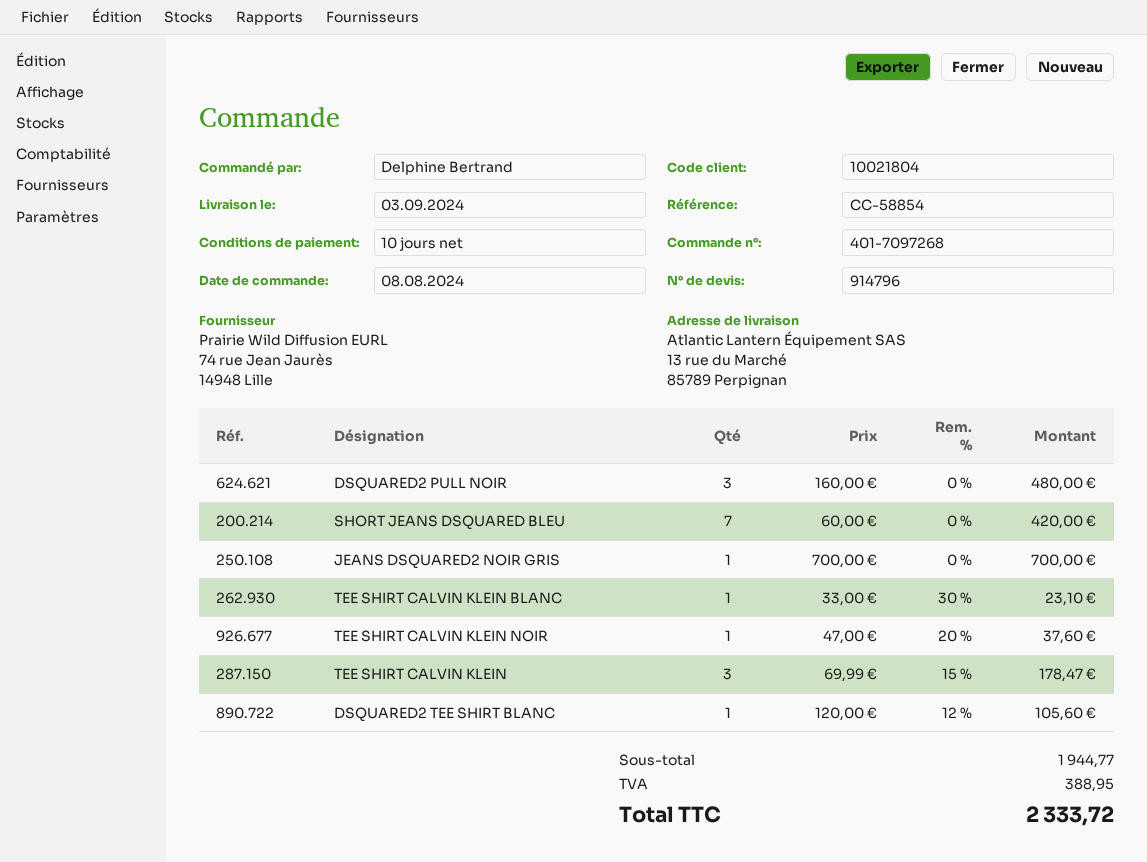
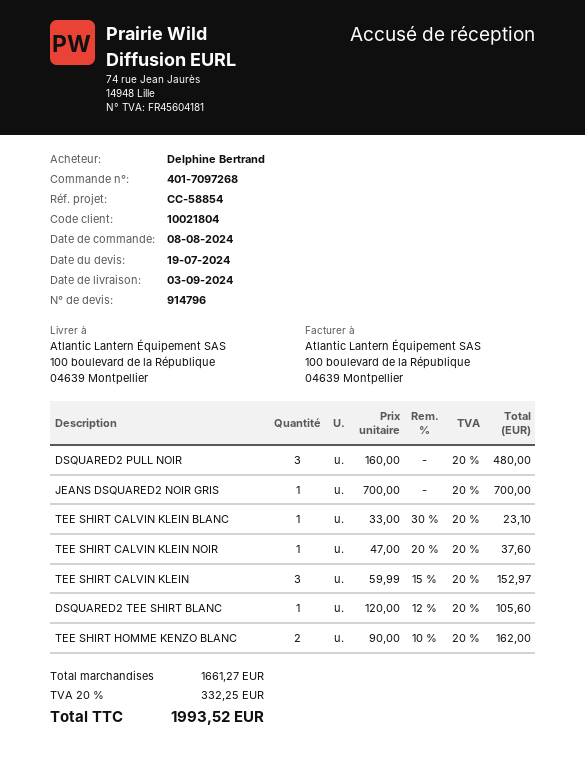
ship to: 13 rue du Marché, 85789 Perpignan -> 100 boulevard de la République, 04639 Montpellier
SHORT JEANS DSQUARED BLEU: 7 x 60.00 = 420.00 -> none
TEE SHIRT CALVIN KLEIN: 3 x 69.99 - 15% = 178.47 -> 3 x 59.99 - 15% = 152.97
TEE SHIRT HOMME KENZO BLANC: none -> 2 x 90.00 - 10% = 162.00
subtotal: 1944.77 -> 1661.27
tax: 388.95 -> 332.25
total: 2333.72 -> 1993.52

